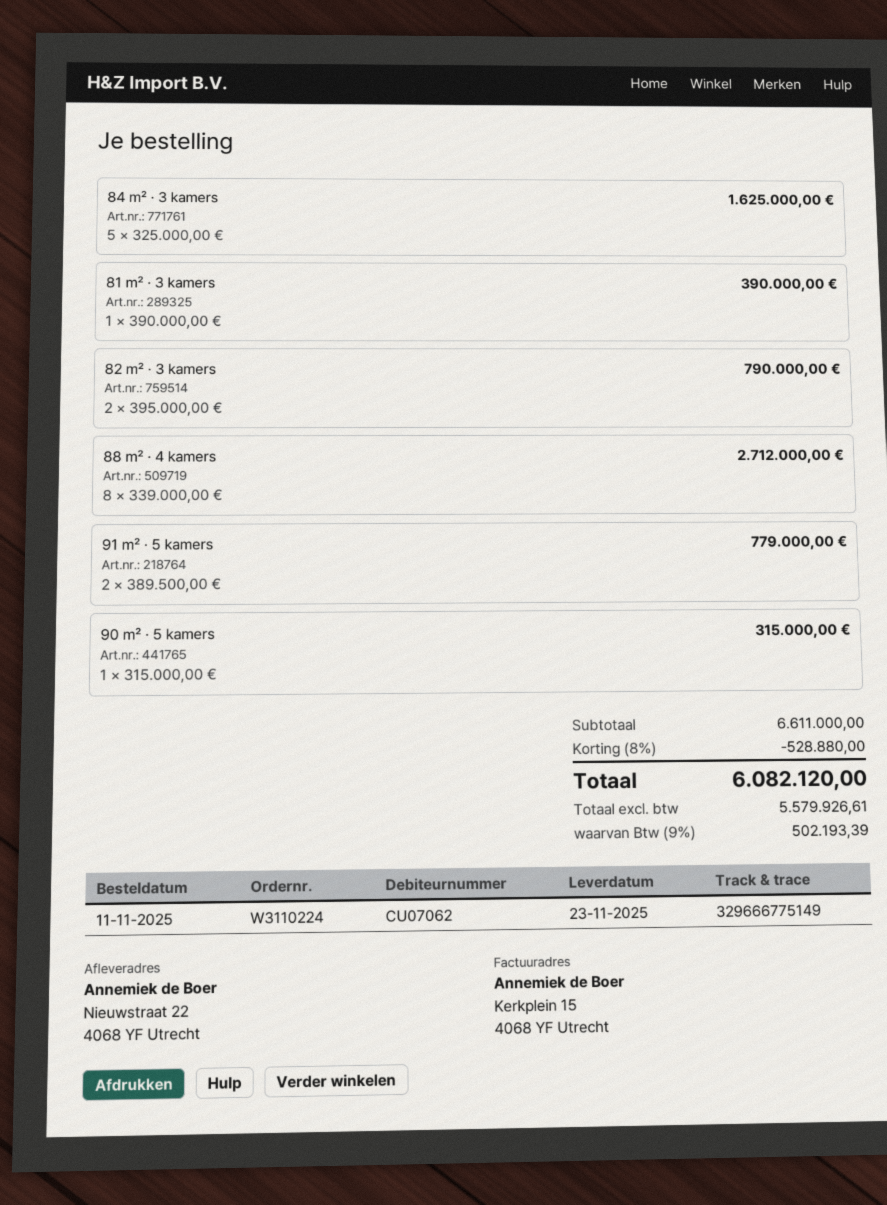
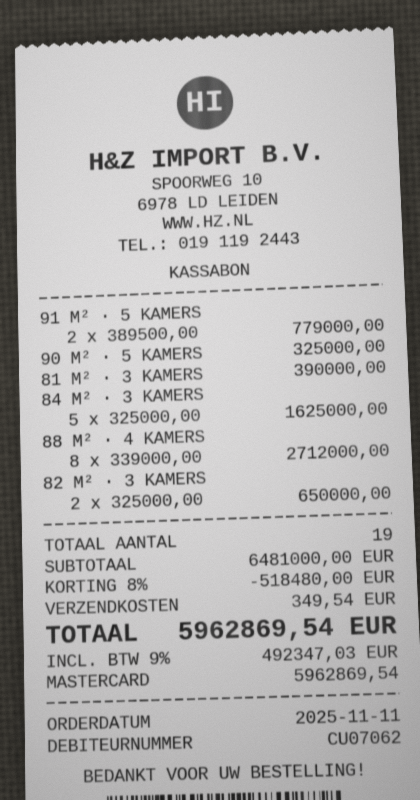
82 m² · 3 kamers: 2 x 395000.00 = 790000.00 -> 2 x 325000.00 = 650000.00
90 m² · 5 kamers: 1 x 315000.00 = 315000.00 -> 1 x 325000.00 = 325000.00
subtotal: 6611000.00 -> 6481000.00
discount: 8% = 528880.00 -> 8% = 518480.00
shipping: none -> 349.54
tax: 9% = 502193.39 -> 9% = 492347.03
total: 6082120.00 -> 5962869.54

